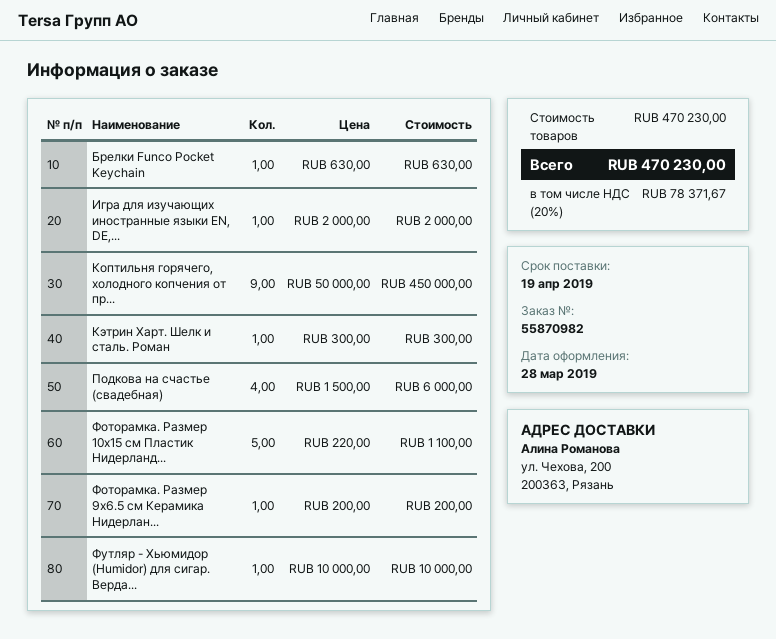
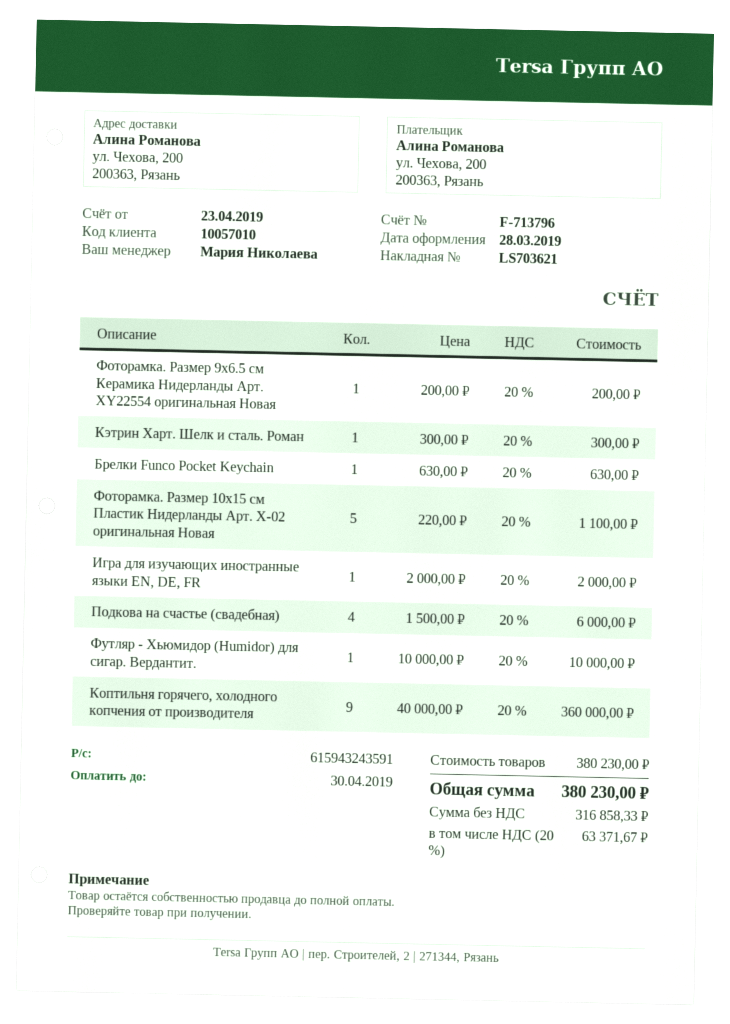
Коптильня горячего, холодного копчения от пр...: 9 x 50000.00 = 450000.00 -> 9 x 40000.00 = 360000.00
subtotal: 470230.00 -> 380230.00
tax: 20% = 78371.67 -> 20% = 63371.67
total: 470230.00 -> 380230.00

